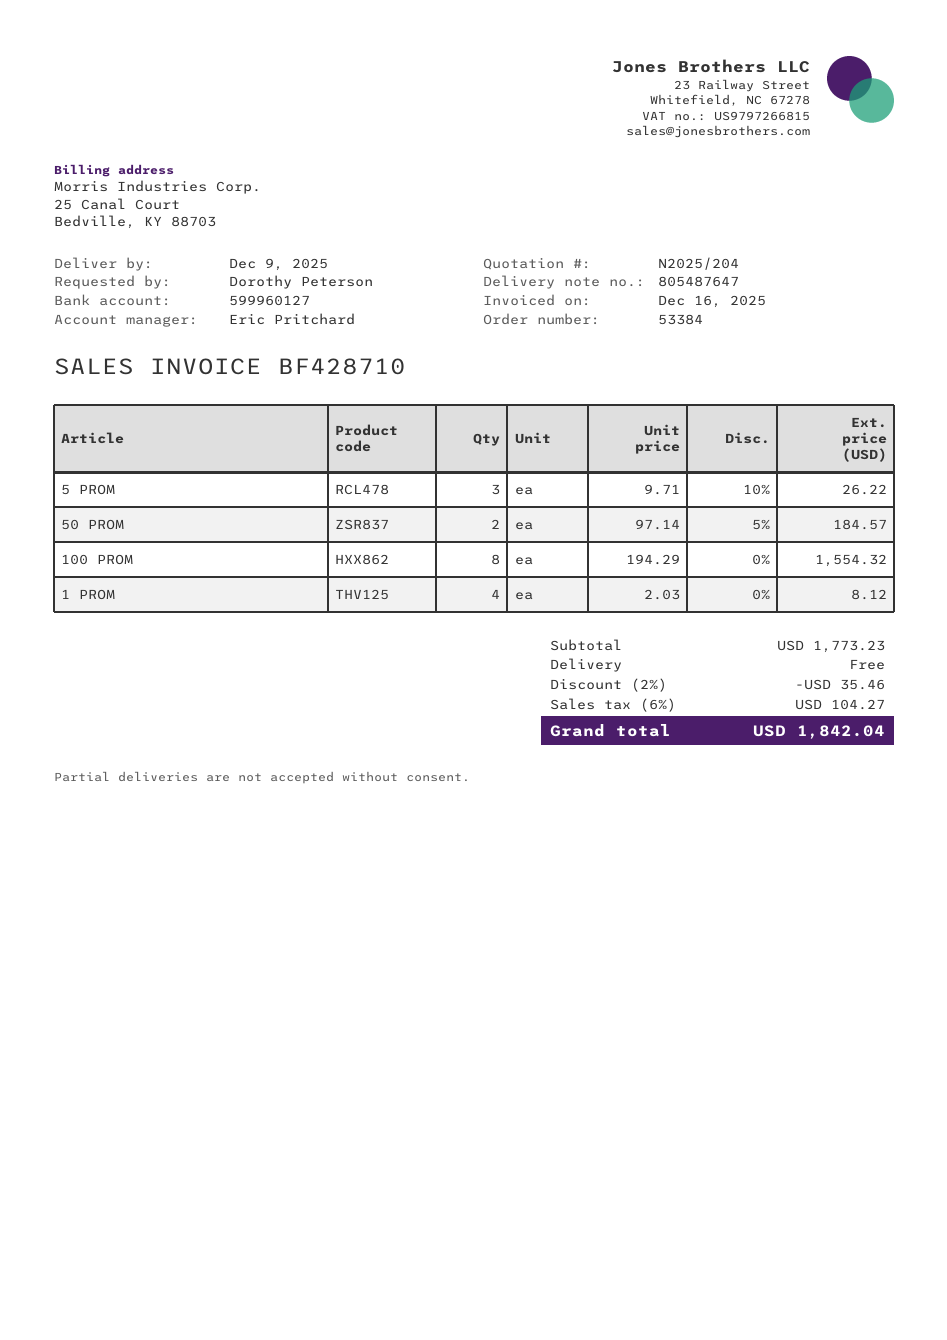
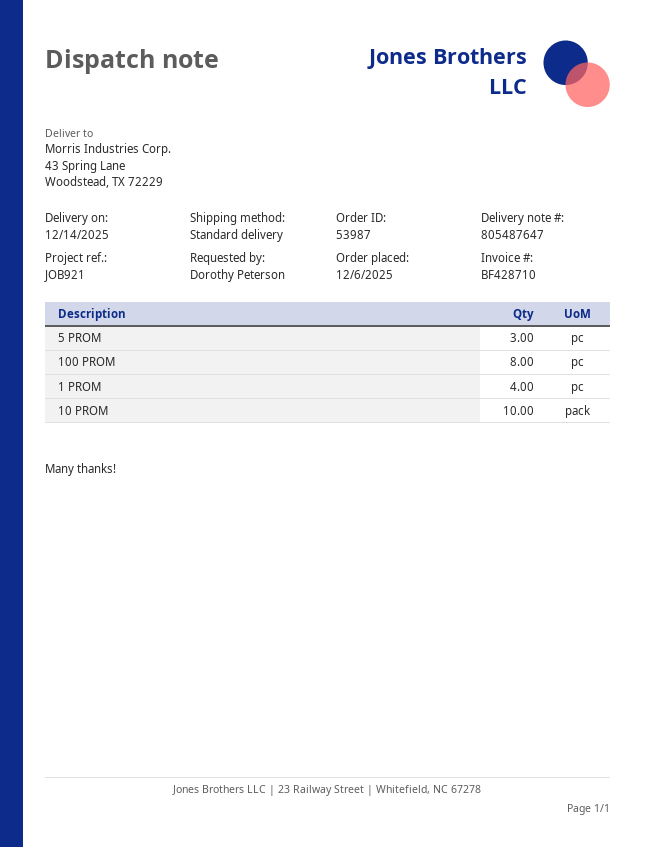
order number: 53384 -> 53987
delivery date: 2025-12-09 -> 2025-12-14
50 PROM: 2 -> none
10 PROM: none -> 10

